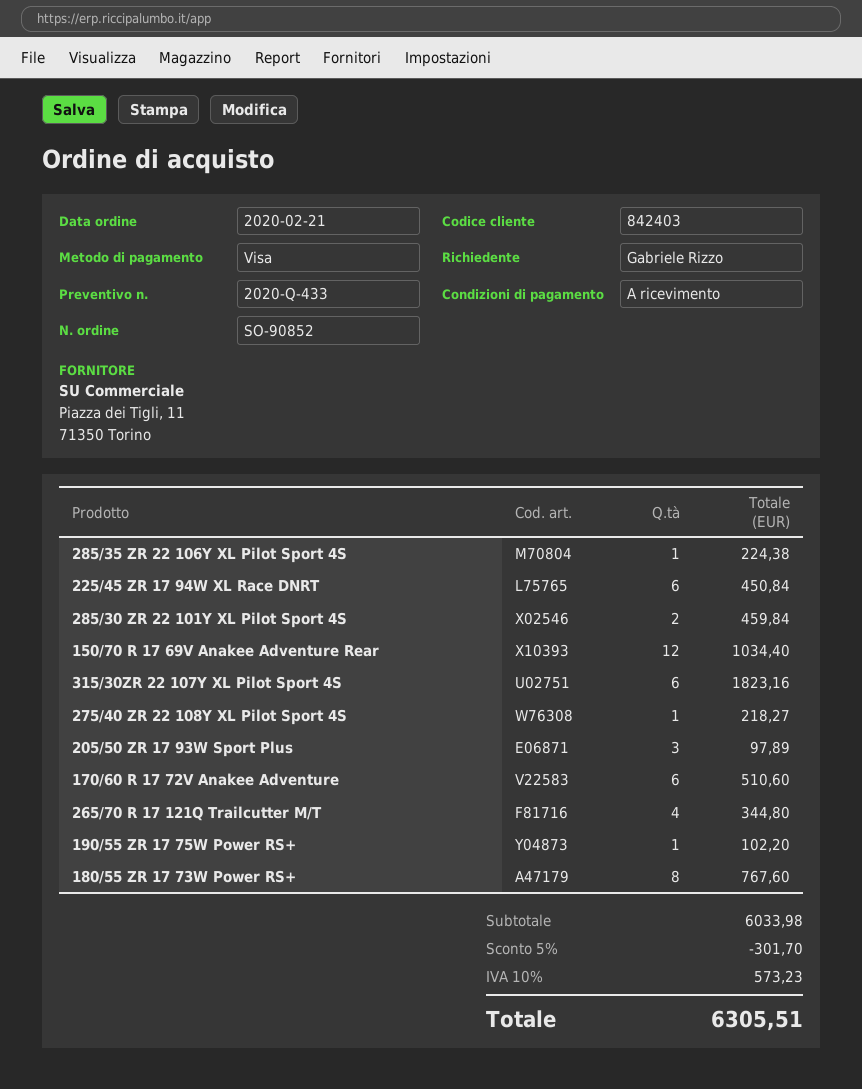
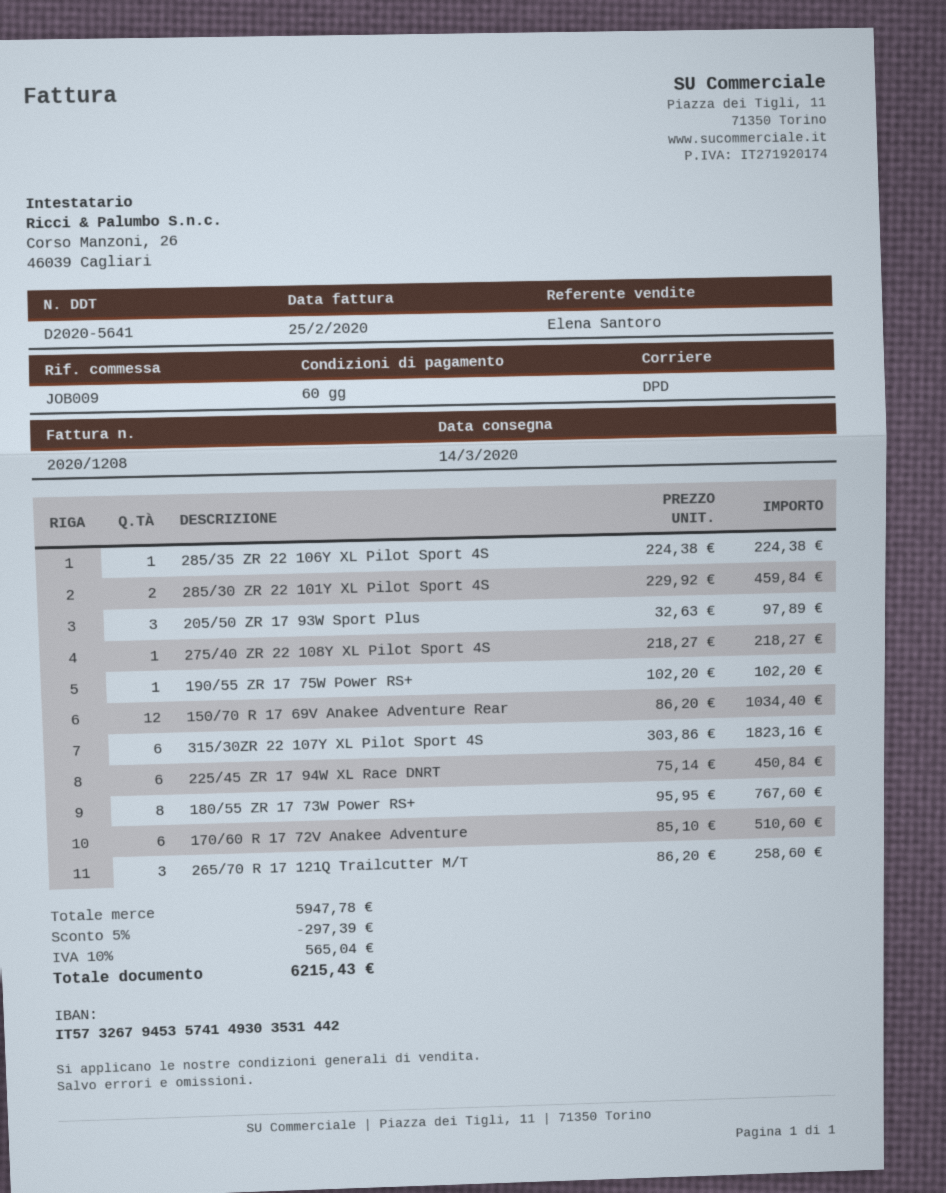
payment terms: on receipt -> 60 days
265/70 R 17 121Q Trailcutter M/T: 4 for 344.80 -> 3 for 258.60
subtotal: 6033.98 -> 5947.78
discount: 5% = 301.70 -> 5% = 297.39
tax: 10% = 573.23 -> 10% = 565.04
total: 6305.51 -> 6215.43

